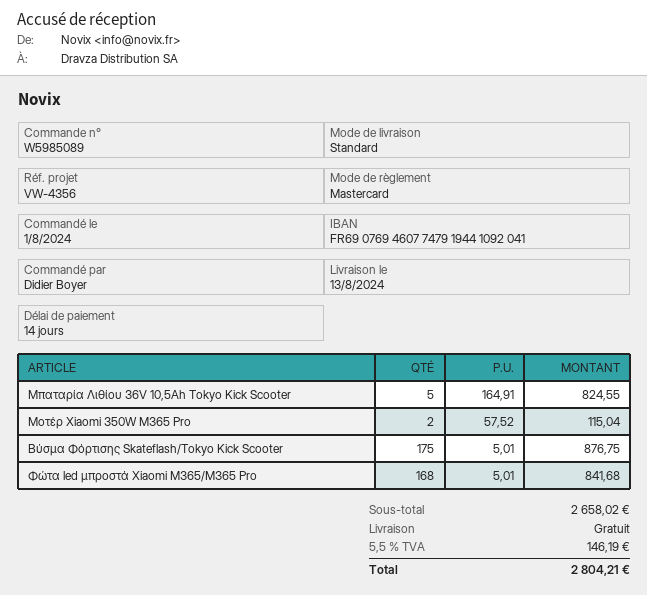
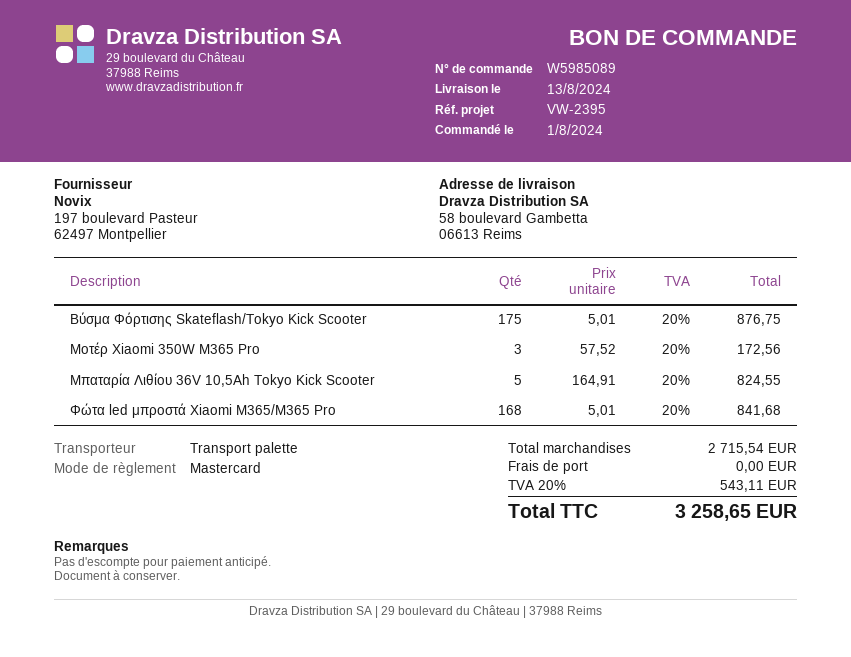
reference: VW-4356 -> VW-2395
shipping method: standard -> pallet freight
Μοτέρ Xiaomi 350W M365 Pro: 2 x 57.52 = 115.04 -> 3 x 57.52 = 172.56
subtotal: 2658.02 -> 2715.54
tax: 5.5% = 146.19 -> 20% = 543.11
total: 2804.21 -> 3258.65

